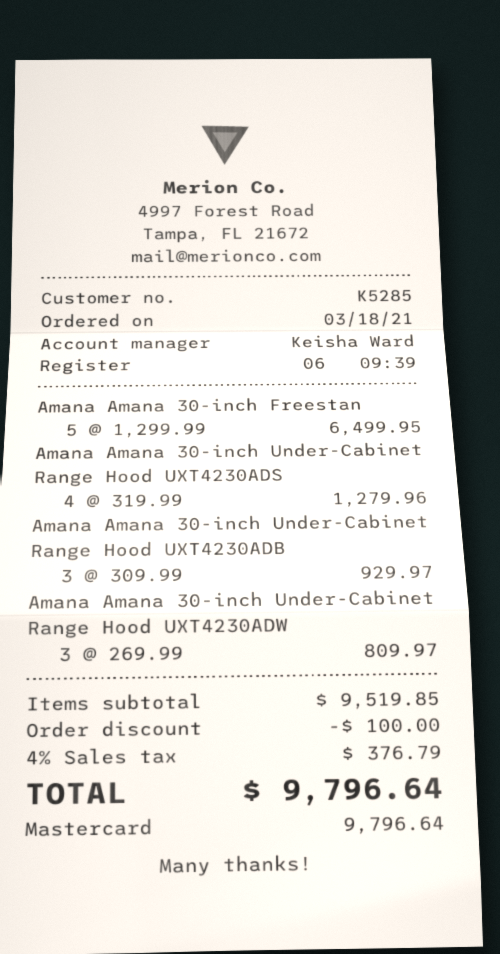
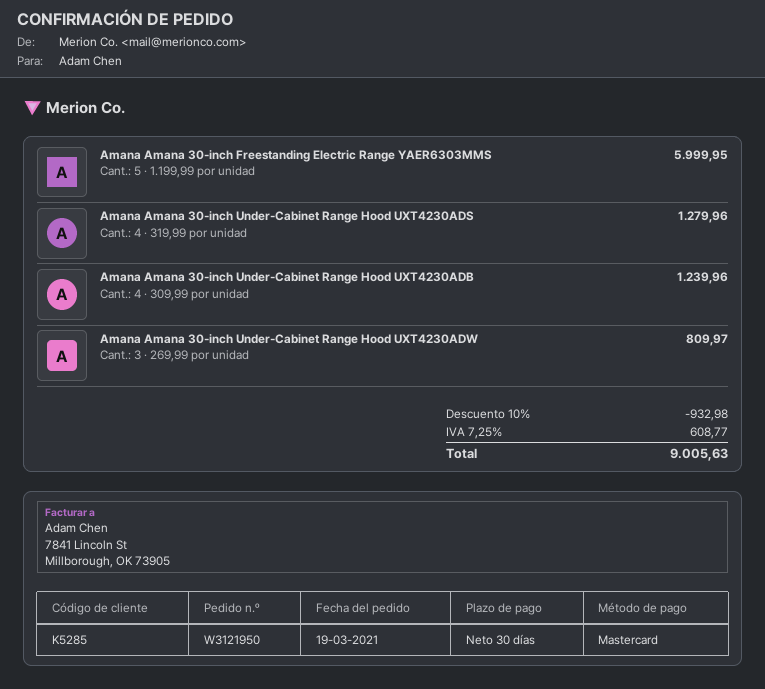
order date: 2021-03-18 -> 2021-03-19
Amana Amana 30-inch Freestan: 5 x 1299.99 = 6499.95 -> 5 x 1199.99 = 5999.95
Amana Amana 30-inch Under-Cabinet Range Hood UXT4230ADB: 3 x 309.99 = 929.97 -> 4 x 309.99 = 1239.96
discount: 100.00 -> 932.98
tax: 4% = 376.79 -> 7.25% = 608.77
total: 9796.64 -> 9005.63

